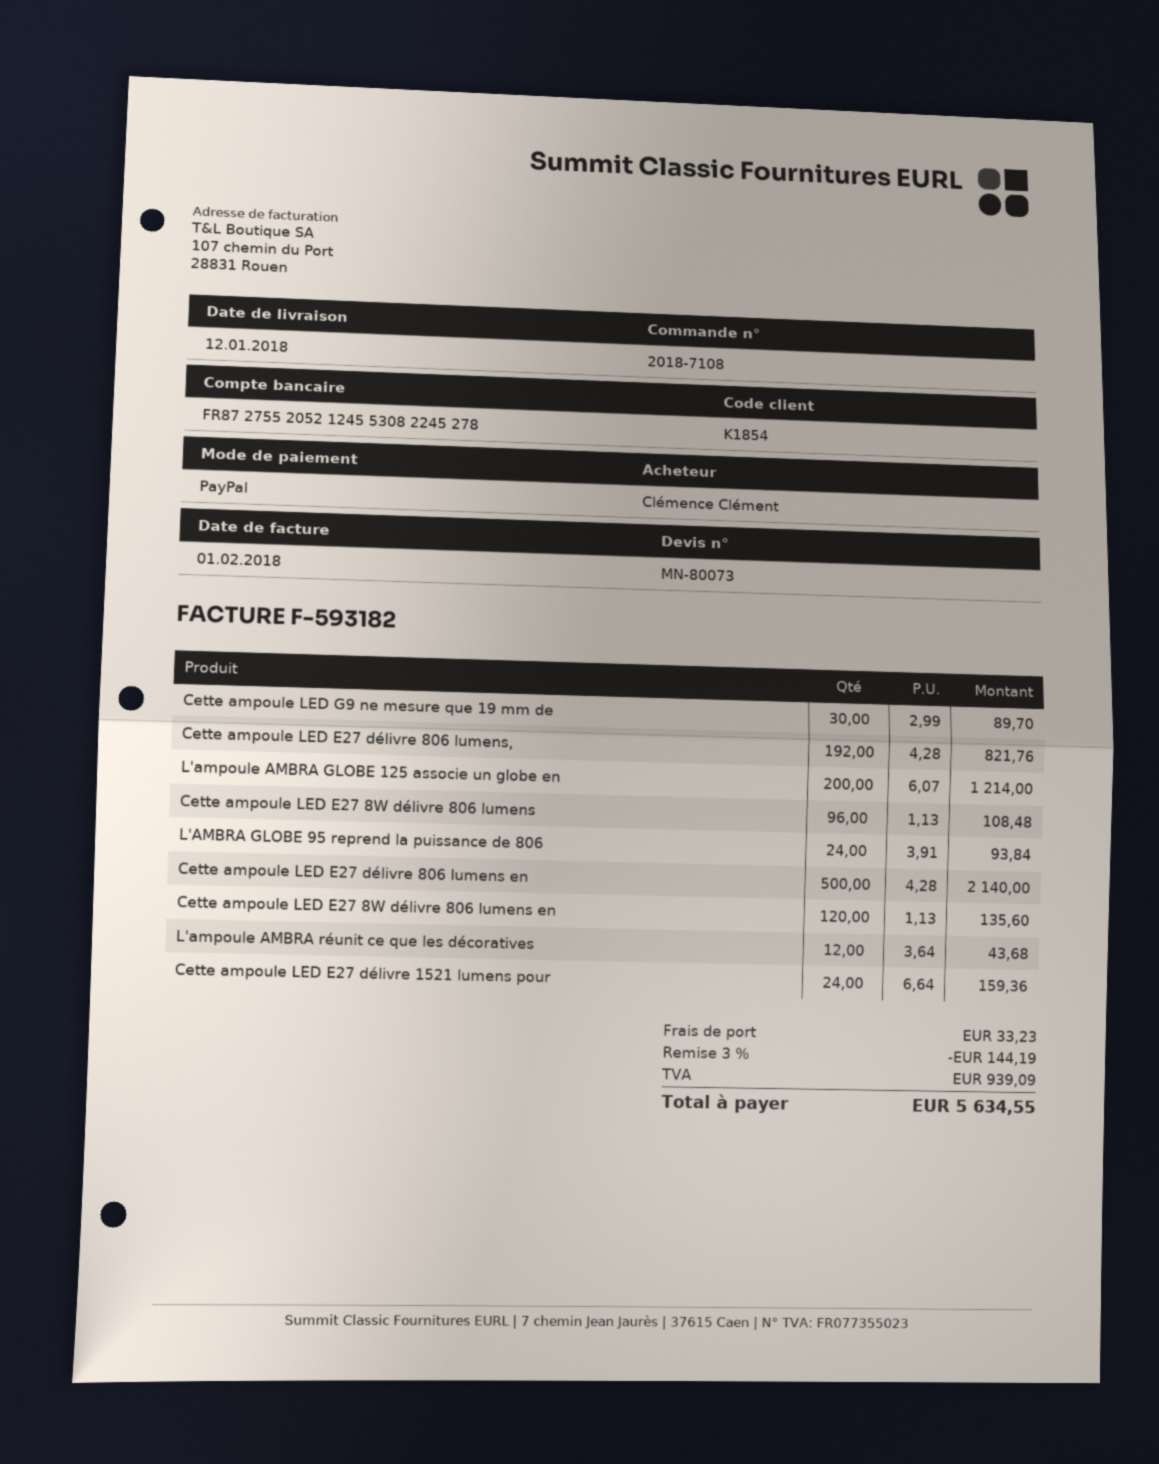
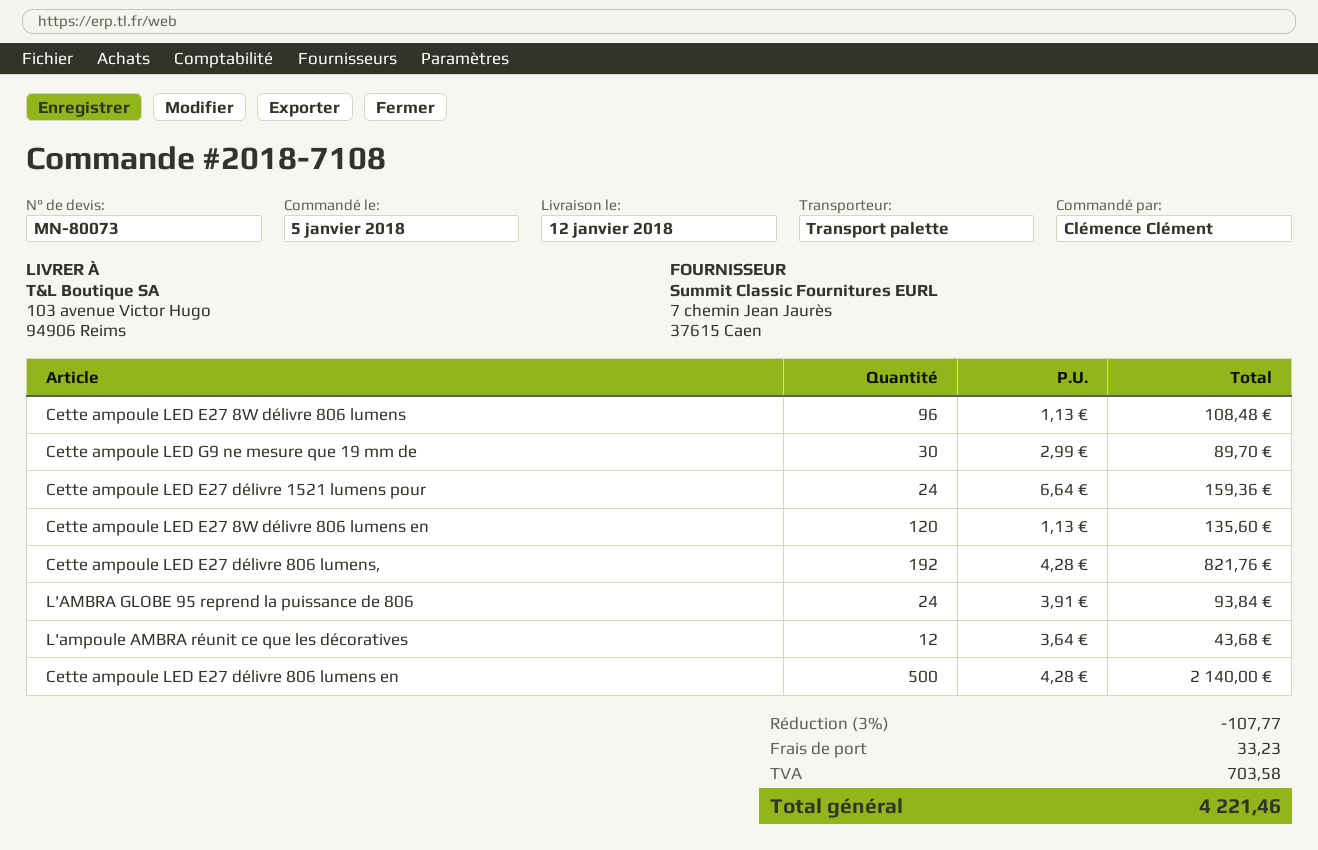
L'ampoule AMBRA GLOBE 125 associe un globe en: 200 x 6.07 = 1214.00 -> none
discount: 3% = 144.19 -> 3% = 107.77
tax: 939.09 -> 703.58
total: 5634.55 -> 4221.46

